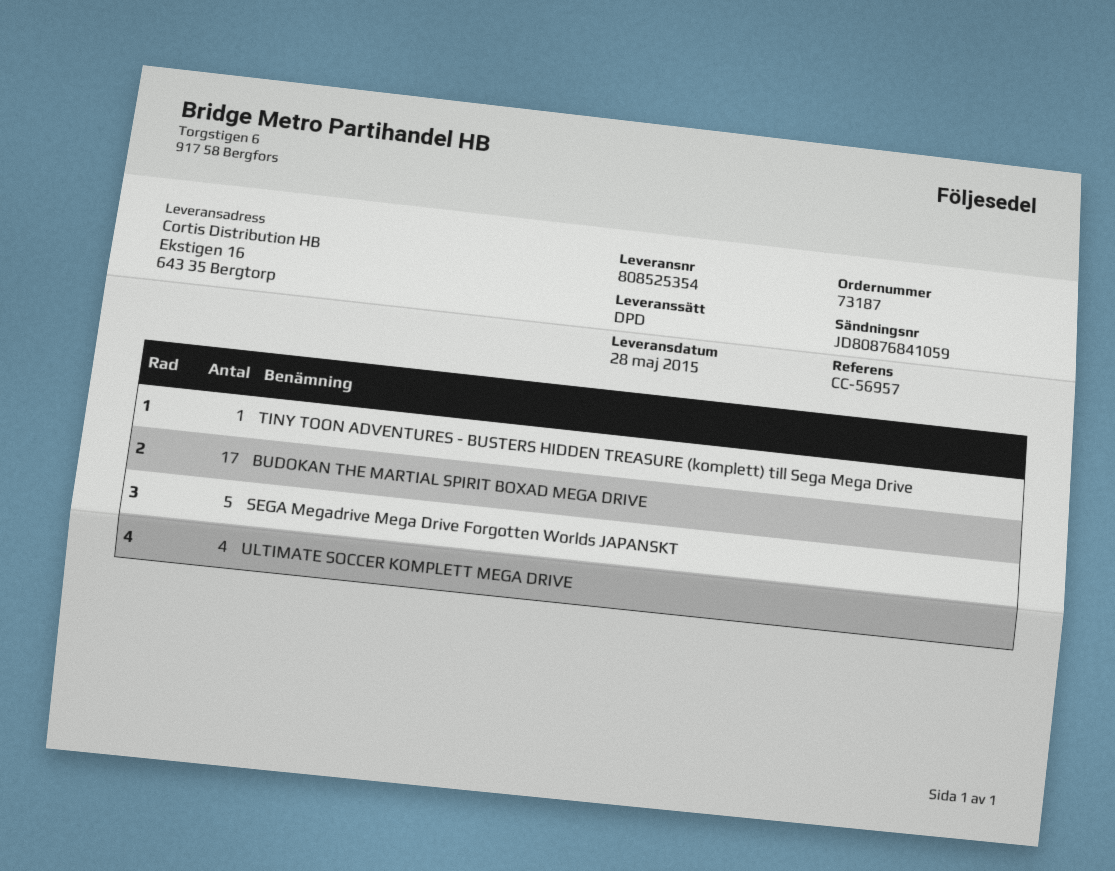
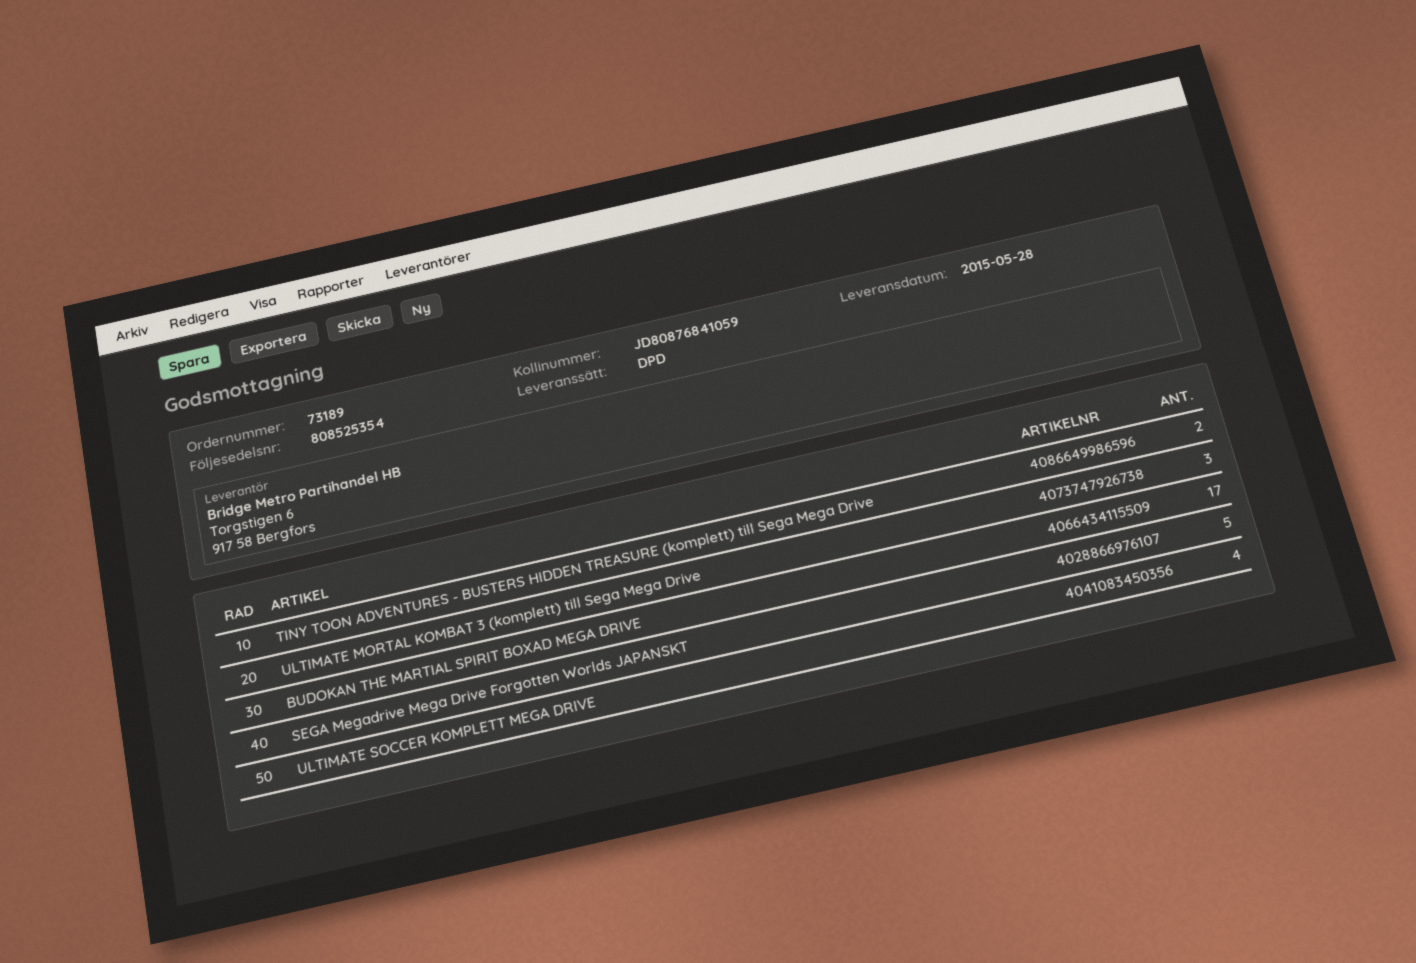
order number: 73187 -> 73189
TINY TOON ADVENTURES - BUSTERS HIDDEN TREASURE (komplett) till Sega Mega Drive: 1 -> 2
ULTIMATE MORTAL KOMBAT 3 (komplett) till Sega Mega Drive: none -> 3

